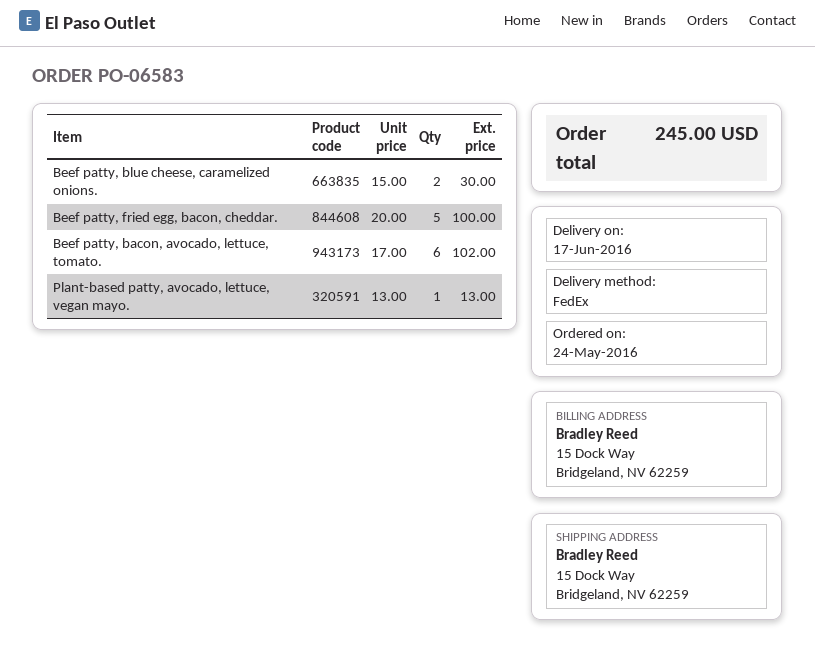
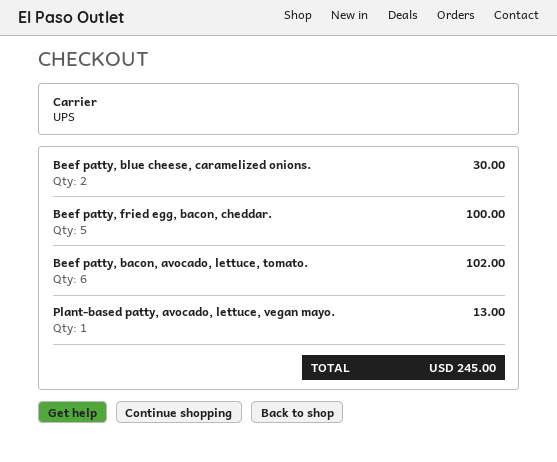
shipping method: FedEx -> UPS

